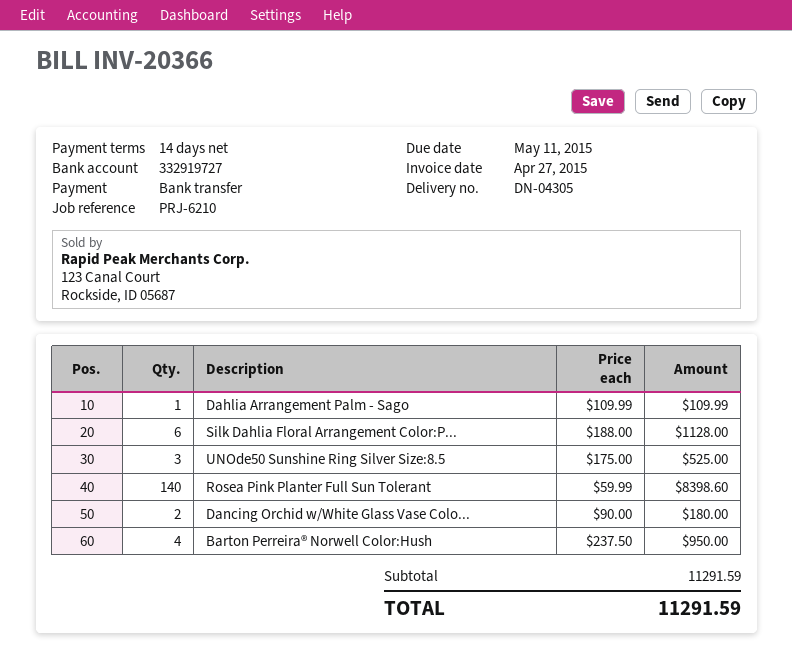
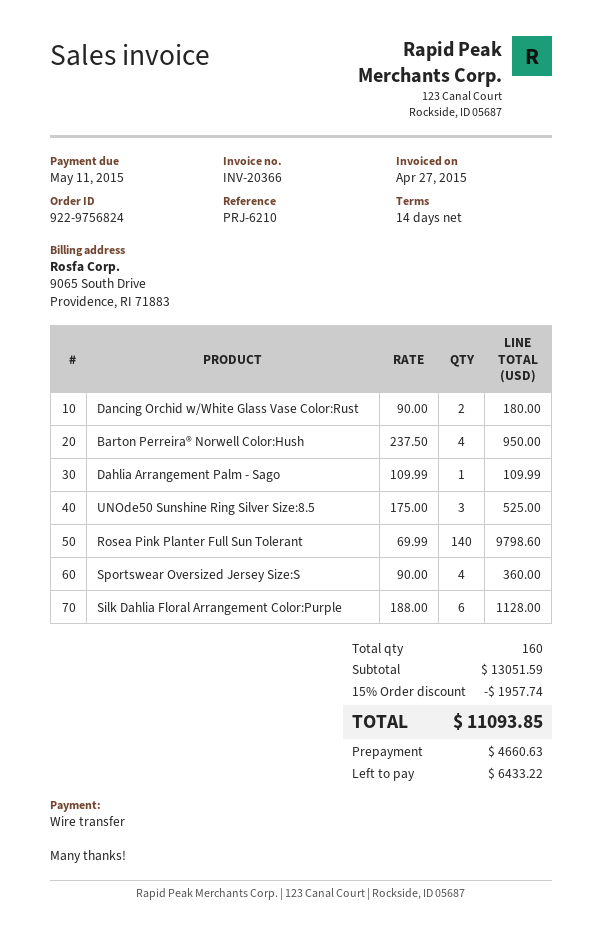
Rosea Pink Planter Full Sun Tolerant: 140 x 59.99 = 8398.60 -> 140 x 69.99 = 9798.60
Sportswear Oversized Jersey Size:S: none -> 4 x 90.00 = 360.00
subtotal: 11291.59 -> 13051.59
discount: none -> 15% = 1957.74
total: 11291.59 -> 11093.85

